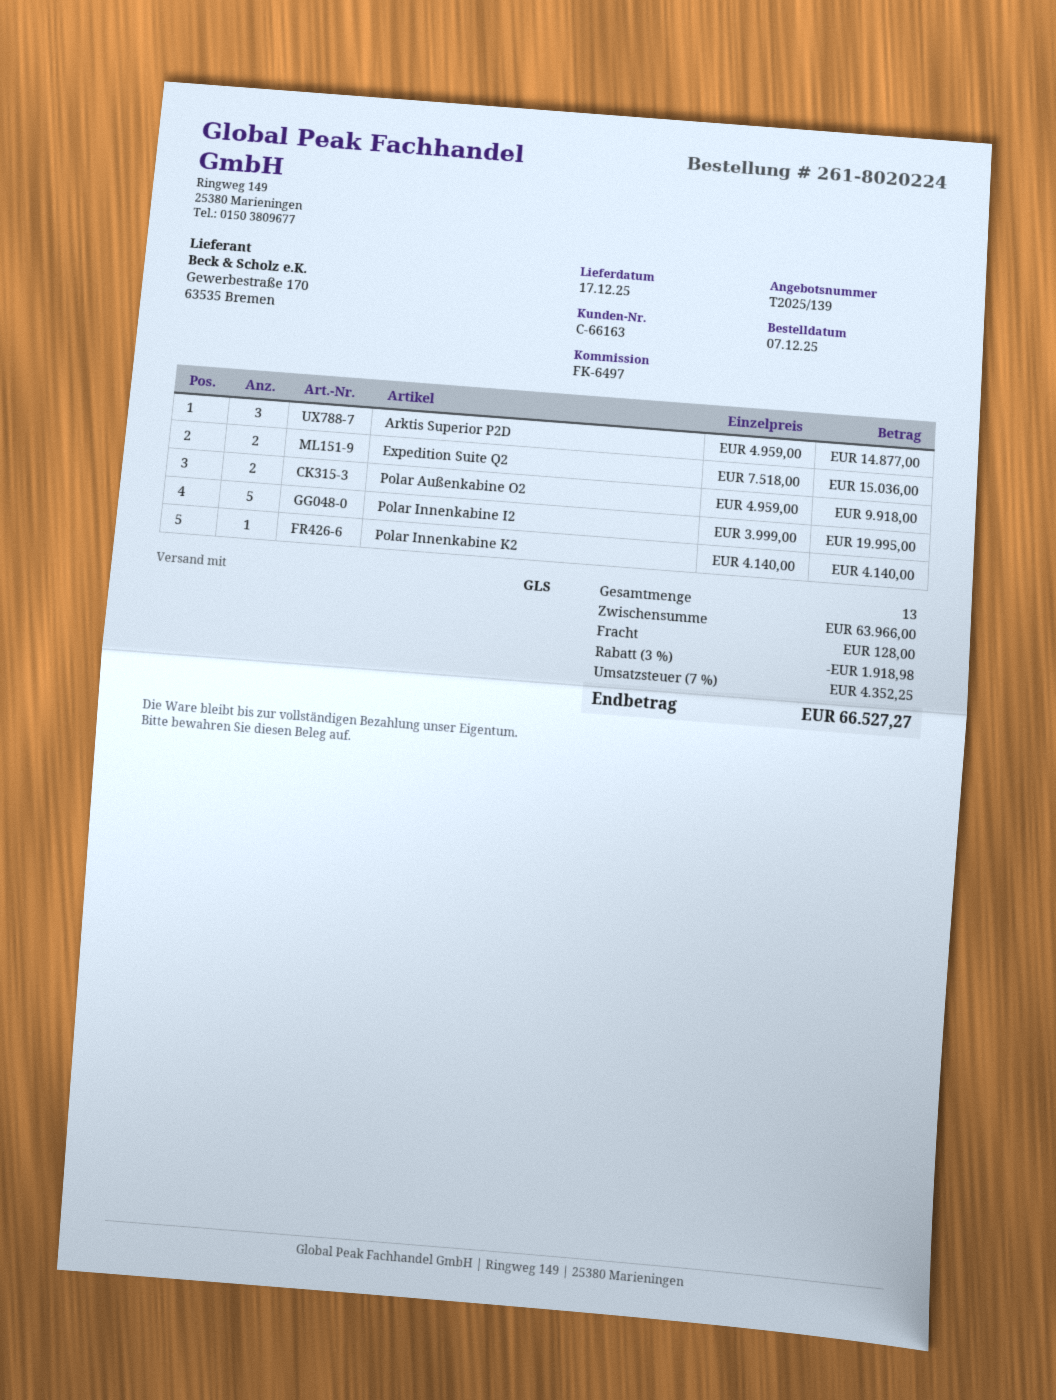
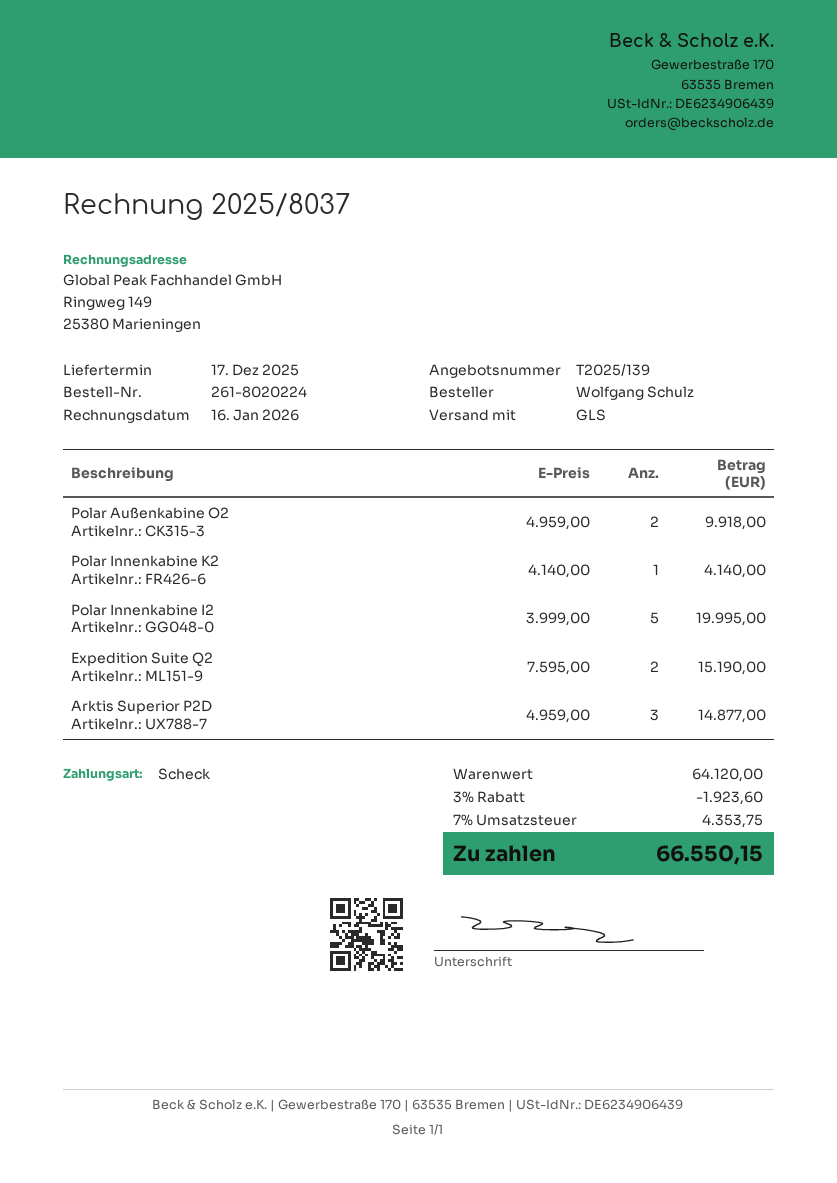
Expedition Suite Q2: 2 x 7518.00 = 15036.00 -> 2 x 7595.00 = 15190.00
subtotal: 63966.00 -> 64120.00
discount: 3% = 1918.98 -> 3% = 1923.60
shipping: 128.00 -> none
tax: 7% = 4352.25 -> 7% = 4353.75
total: 66527.27 -> 66550.15

